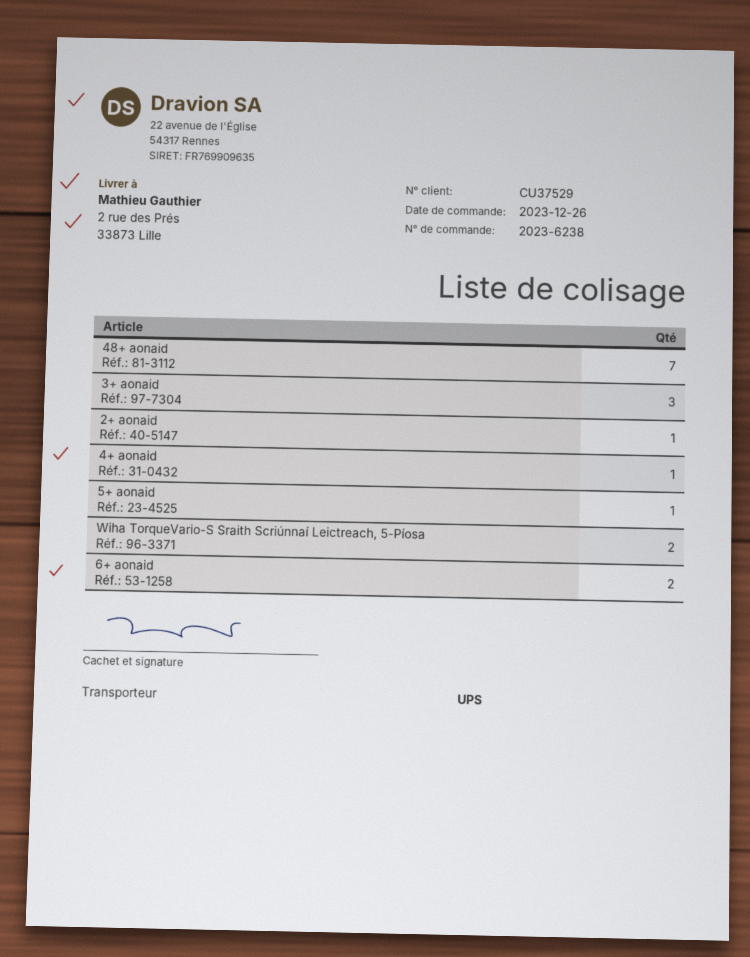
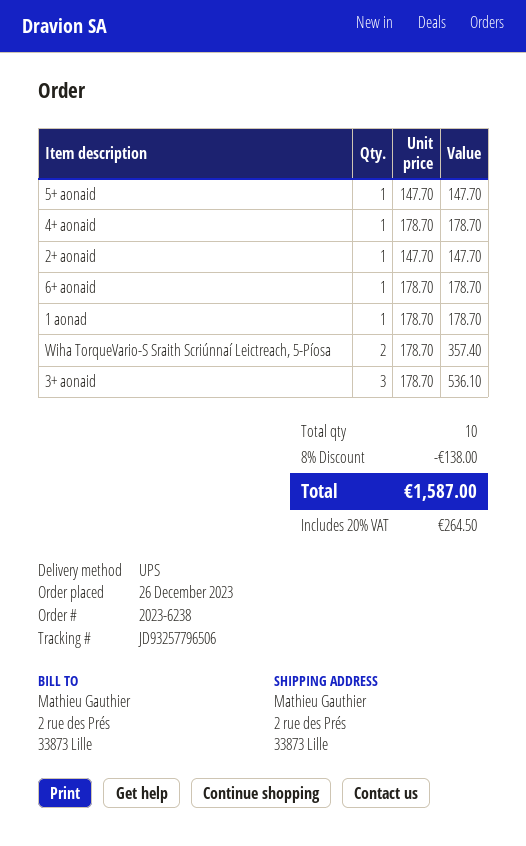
48+ aonaid: 7 -> none
6+ aonaid: 2 -> 1
1 aonad: none -> 1

